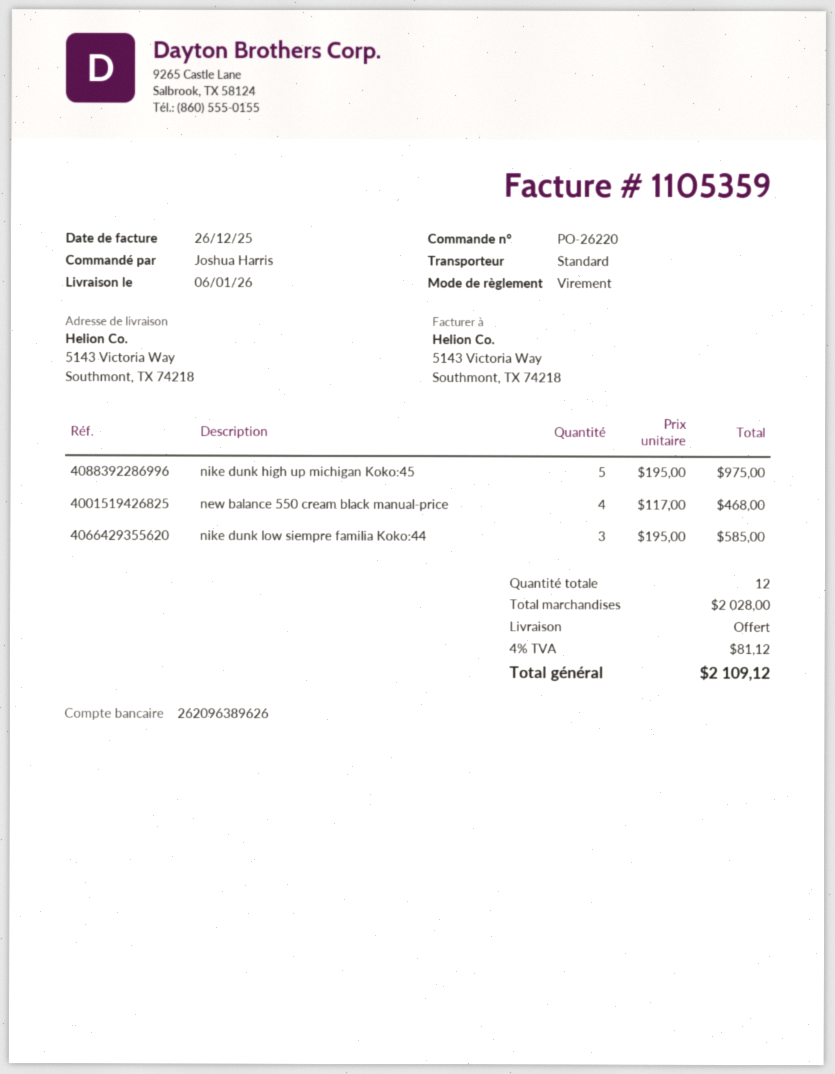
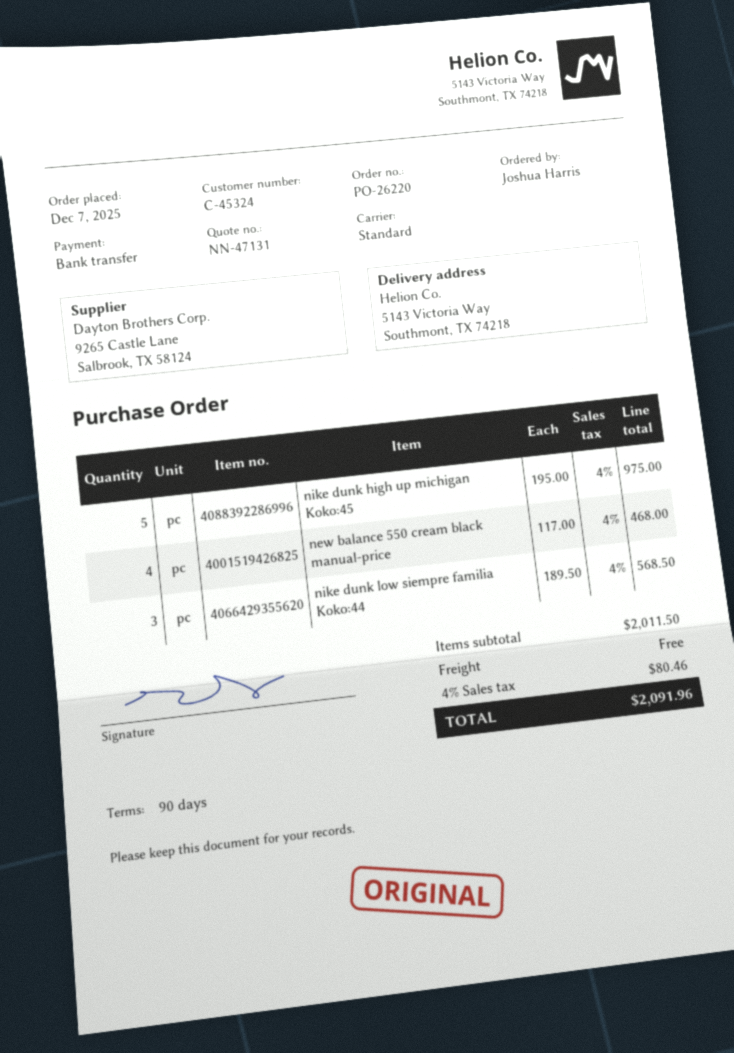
nike dunk low siempre familia Koko:44: 3 x 195.00 = 585.00 -> 3 x 189.50 = 568.50
subtotal: 2028.00 -> 2011.50
tax: 4% = 81.12 -> 4% = 80.46
total: 2109.12 -> 2091.96

